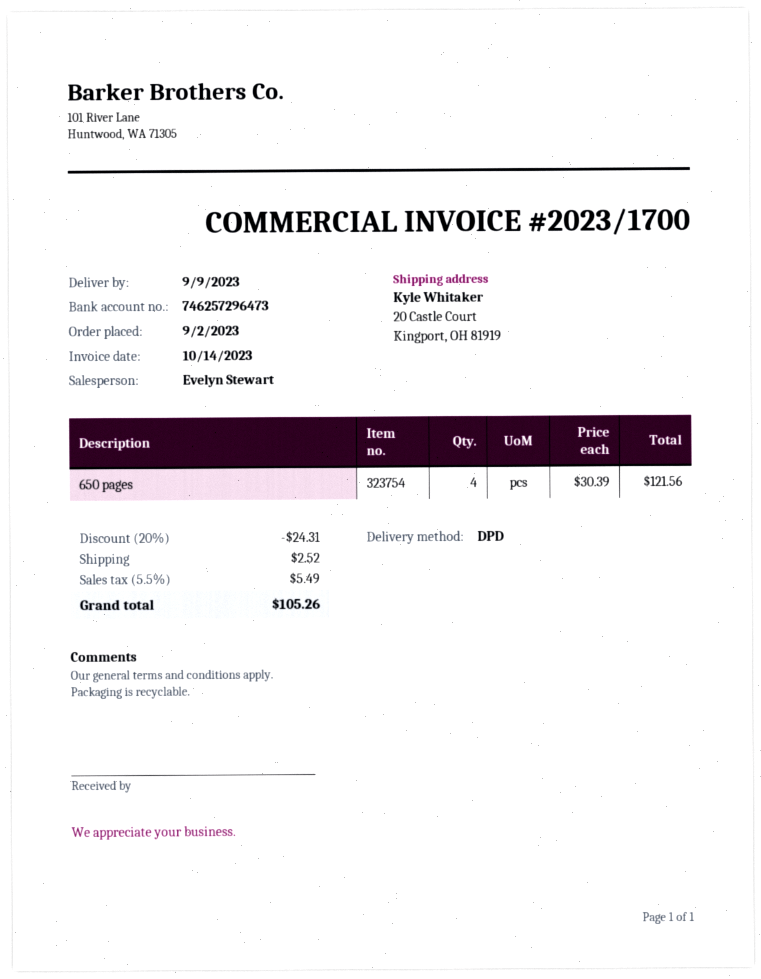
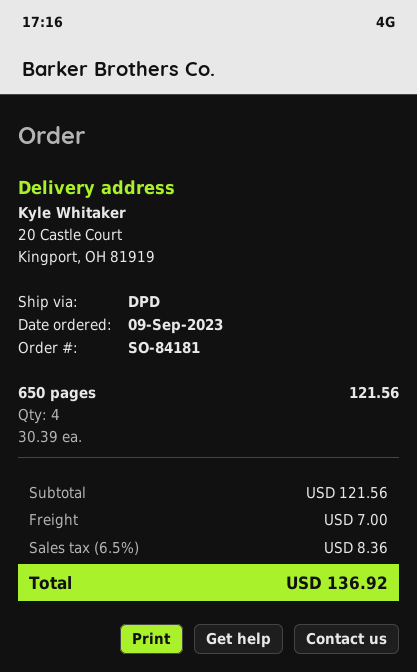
order date: 2023-09-02 -> 2023-09-09
discount: 20% = 24.31 -> none
shipping: 2.52 -> 7.00
tax: 5.5% = 5.49 -> 6.5% = 8.36
total: 105.26 -> 136.92

